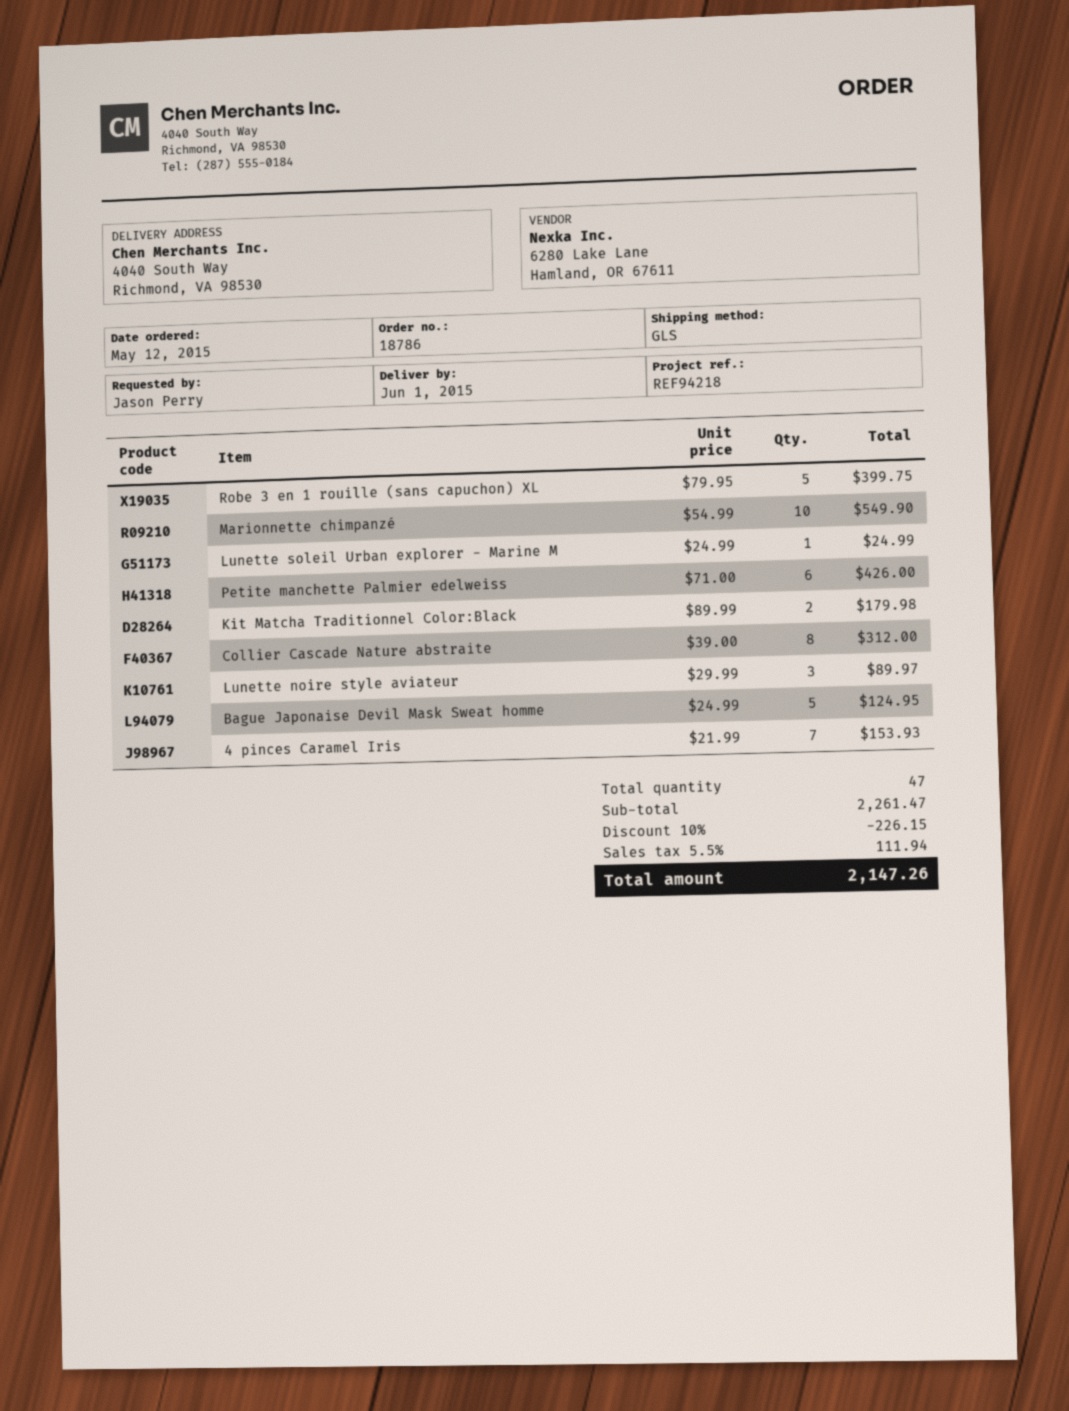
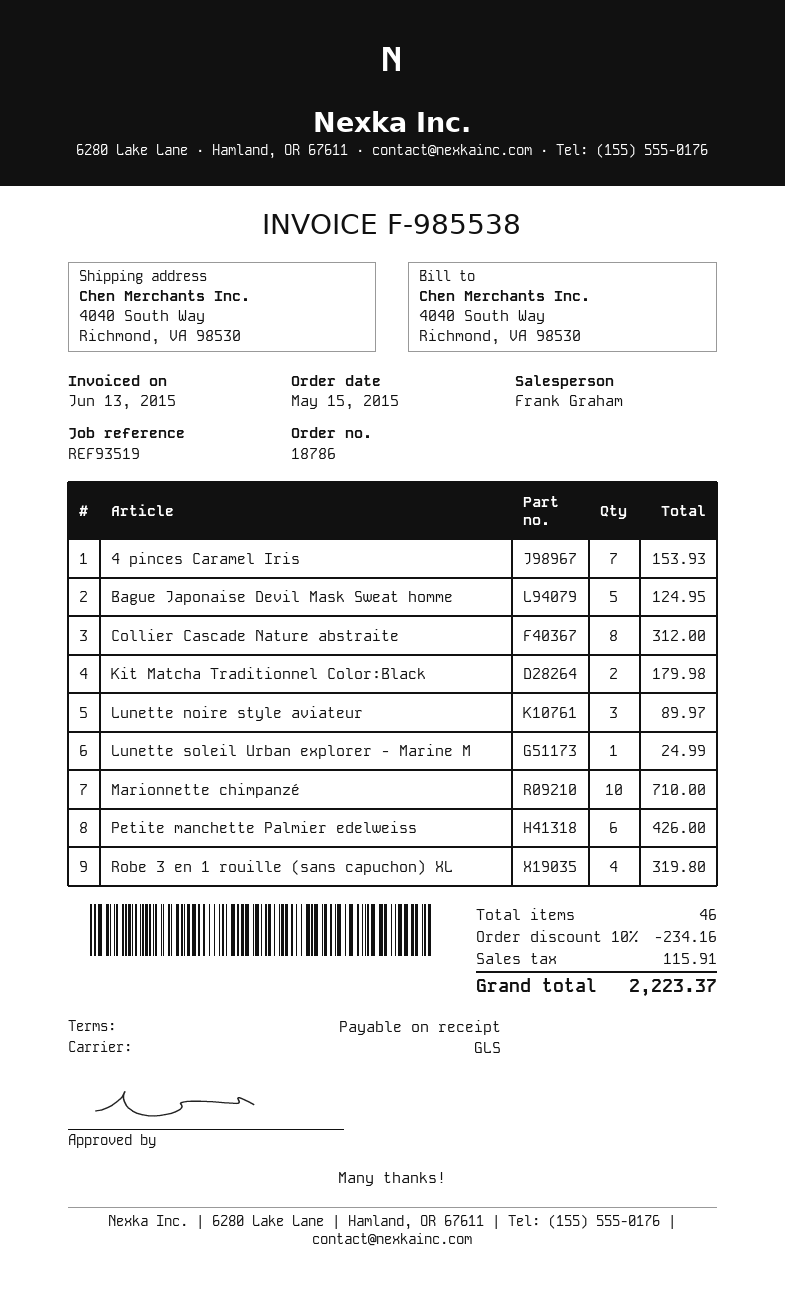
order date: 2015-05-12 -> 2015-05-15
reference: REF94218 -> REF93519
Robe 3 en 1 rouille (sans capuchon) XL: 5 for 399.75 -> 4 for 319.80
Marionnette chimpanzé: 10 for 549.90 -> 10 for 710.00
total quantity: 47 -> 46
discount: 10% = 226.15 -> 10% = 234.16
tax: 111.94 -> 115.91
total: 2147.26 -> 2223.37

